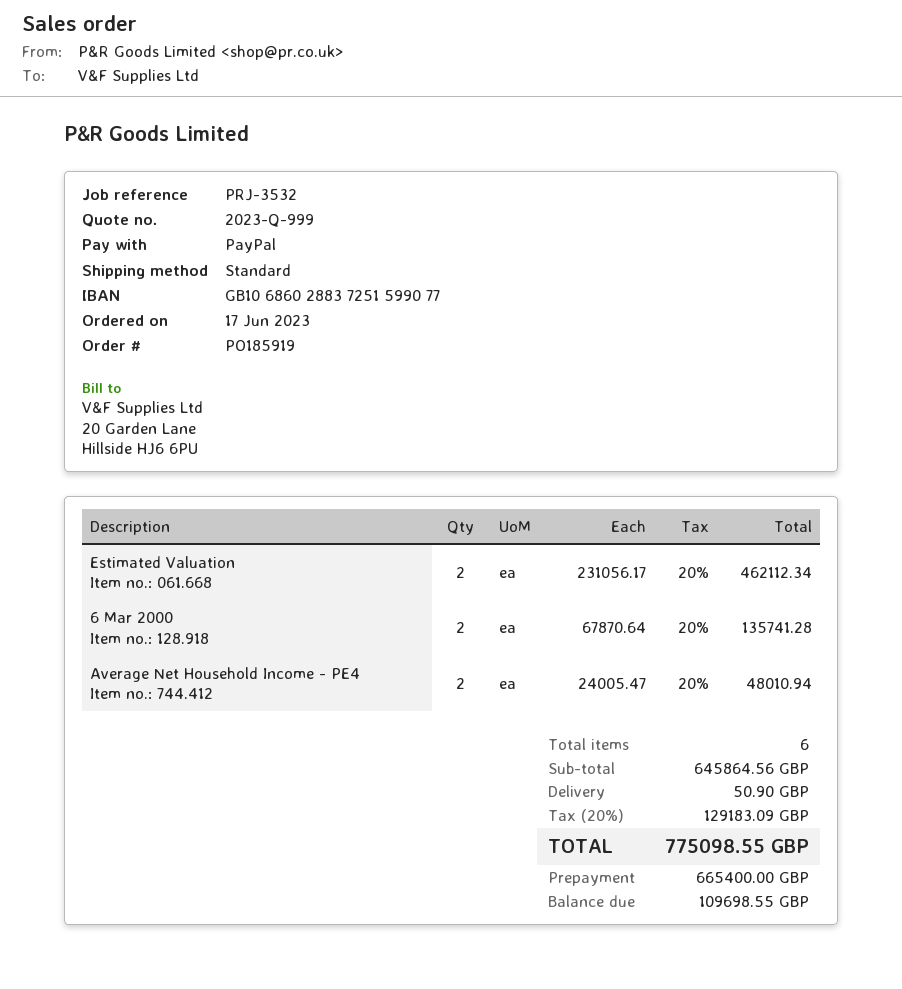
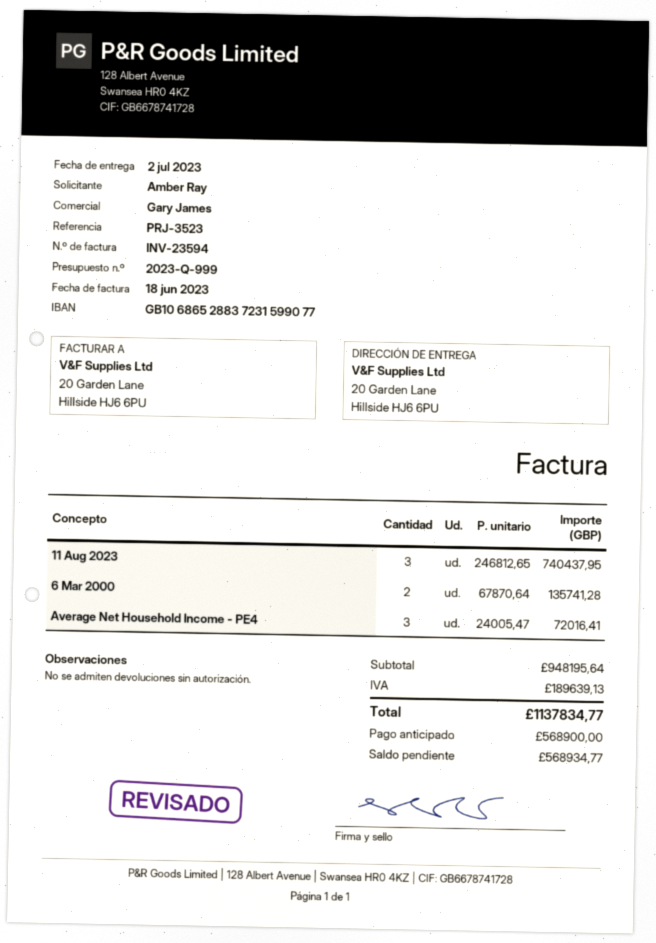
reference: PRJ-3532 -> PRJ-3523
bank account: GB10686028837251599077 -> GB10686528837231599077
Estimated Valuation: 2 x 231056.17 = 462112.34 -> none
Average Net Household Income - PE4: 2 x 24005.47 = 48010.94 -> 3 x 24005.47 = 72016.41
11 Aug 2023: none -> 3 x 246812.65 = 740437.95
subtotal: 645864.56 -> 948195.64
shipping: 50.90 -> none
tax: 129183.09 -> 189639.13
total: 775098.55 -> 1137834.77
deposit: 665400.00 -> 568900.00
balance: 109698.55 -> 568934.77

